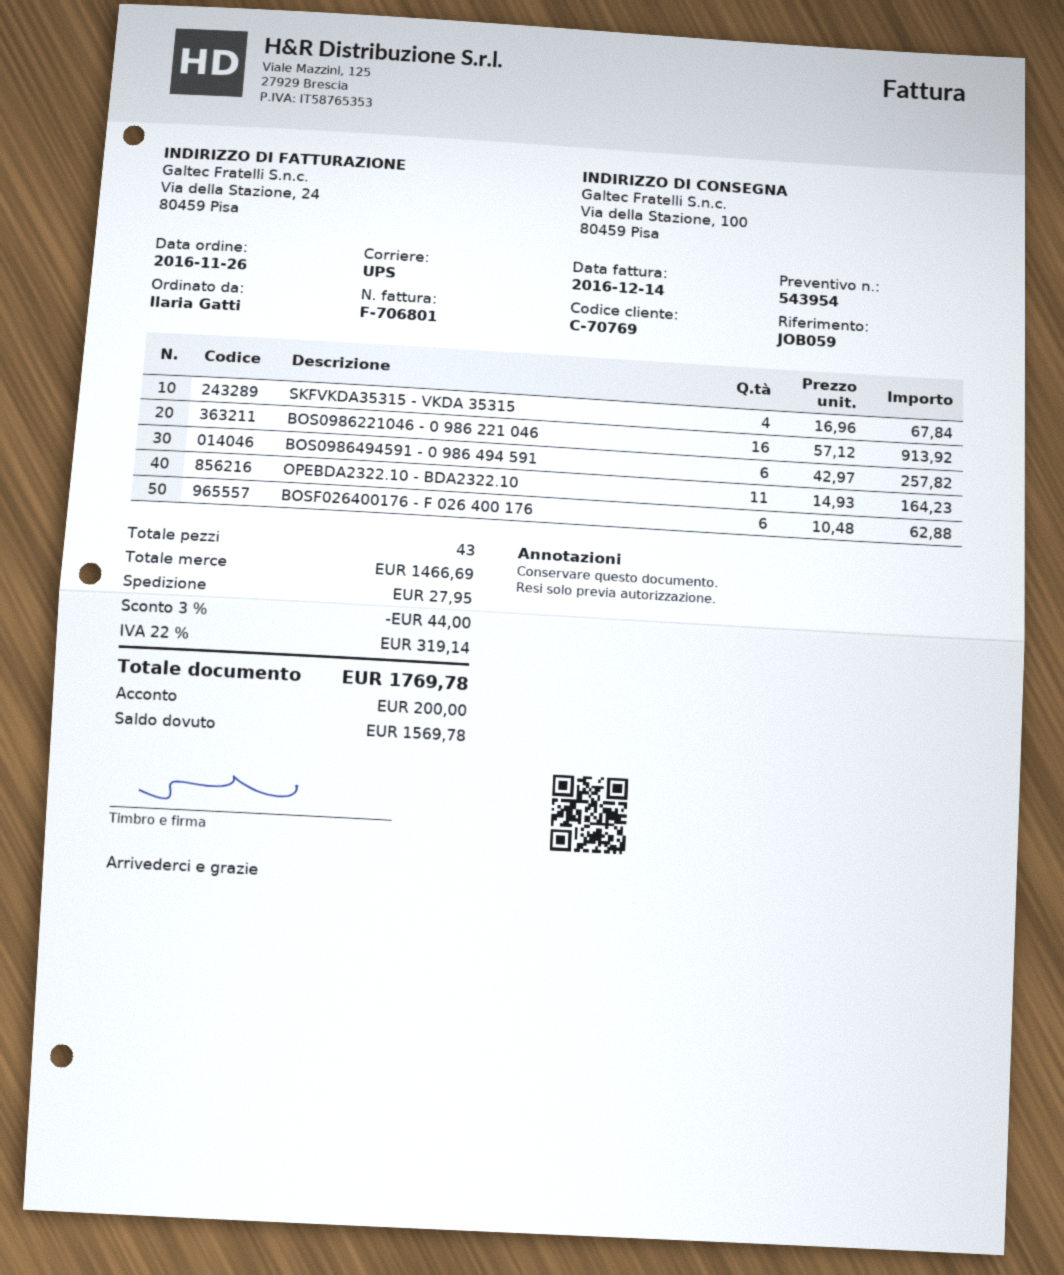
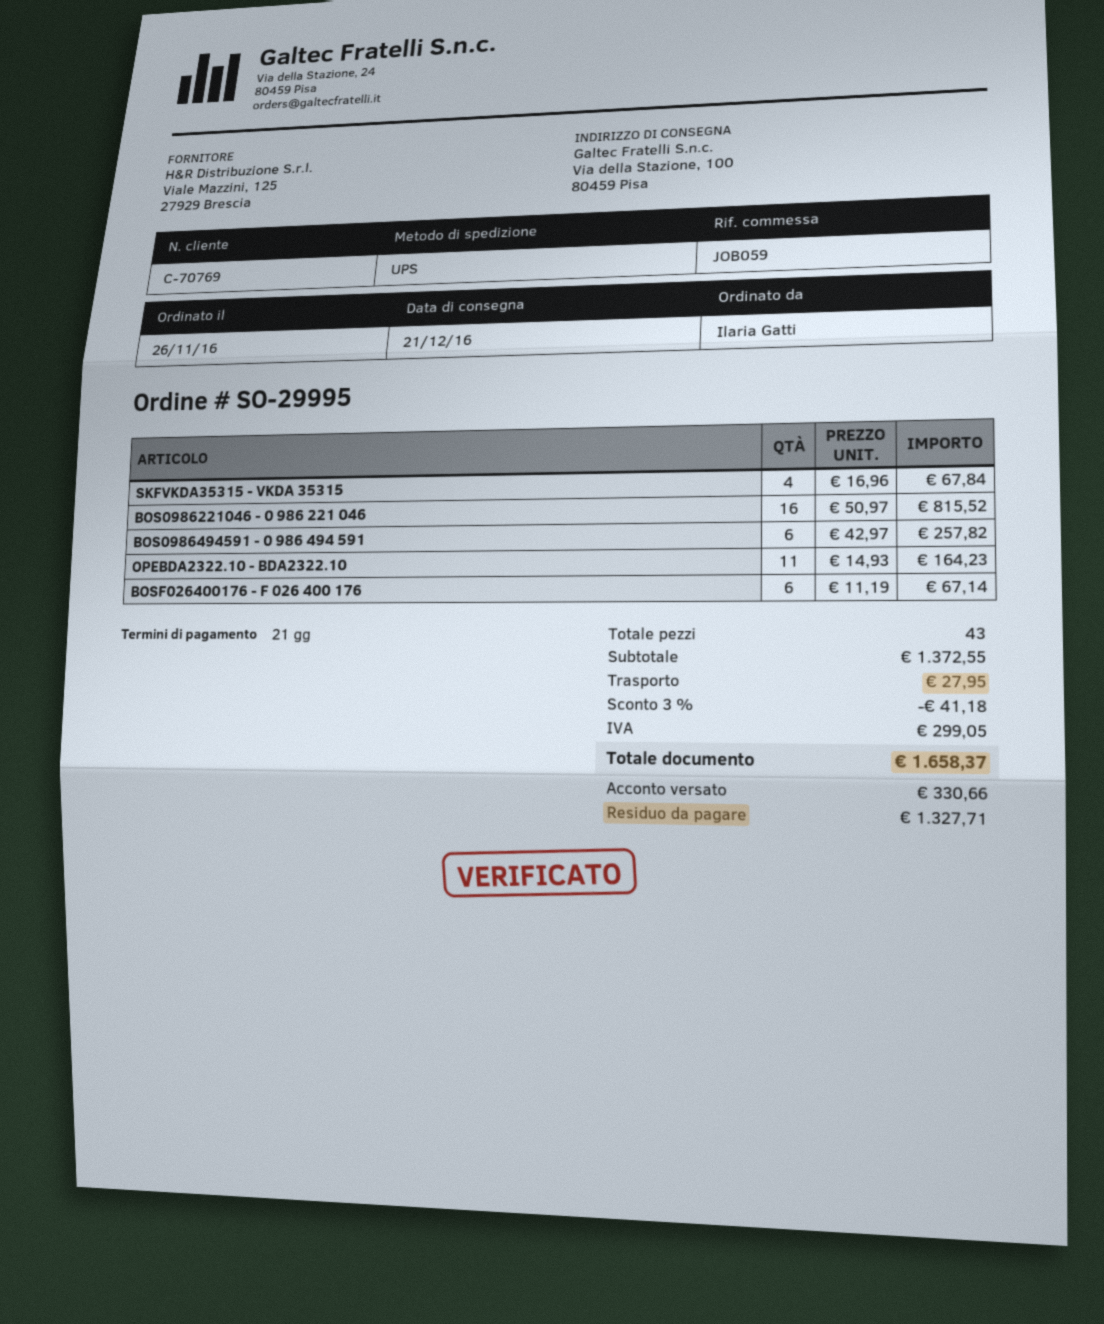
BOS0986221046 - 0 986 221 046: 16 x 57.12 = 913.92 -> 16 x 50.97 = 815.52
BOSF026400176 - F 026 400 176: 6 x 10.48 = 62.88 -> 6 x 11.19 = 67.14
subtotal: 1466.69 -> 1372.55
discount: 3% = 44.00 -> 3% = 41.18
tax: 319.14 -> 299.05
total: 1769.78 -> 1658.37
deposit: 200.00 -> 330.66
balance: 1569.78 -> 1327.71

